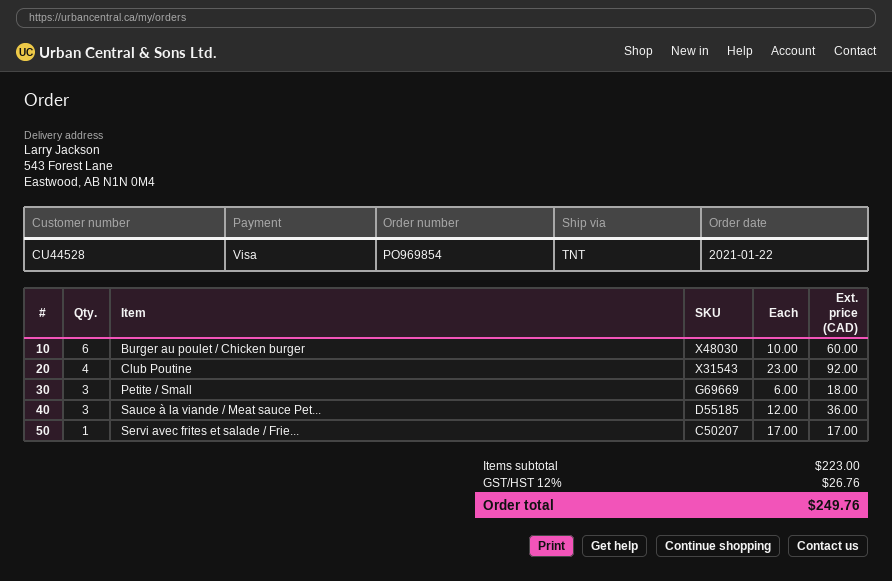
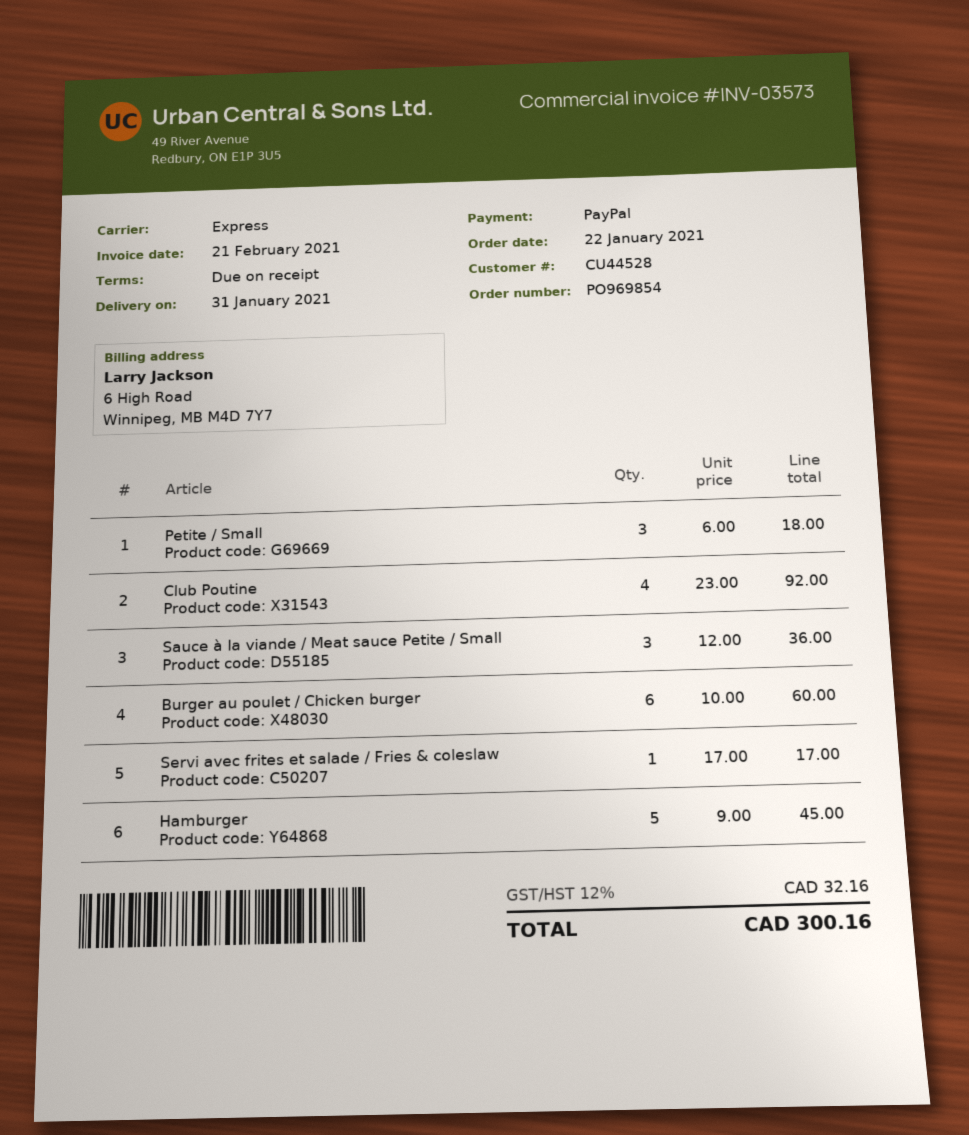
payment method: Visa -> PayPal
shipping method: TNT -> express
Hamburger: none -> 5 x 9.00 = 45.00
tax: 12% = 26.76 -> 12% = 32.16
total: 249.76 -> 300.16

